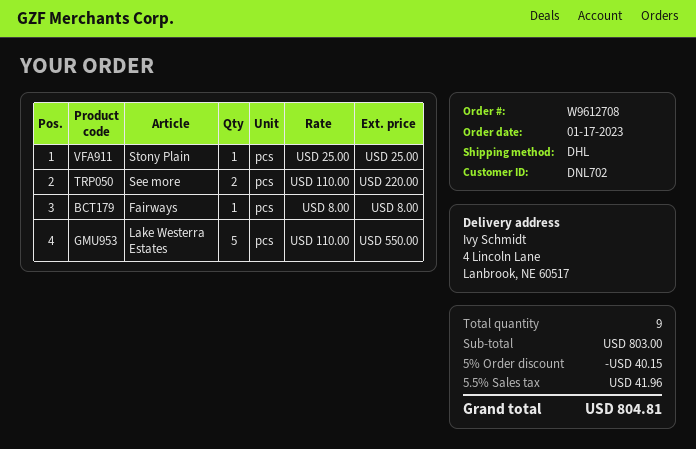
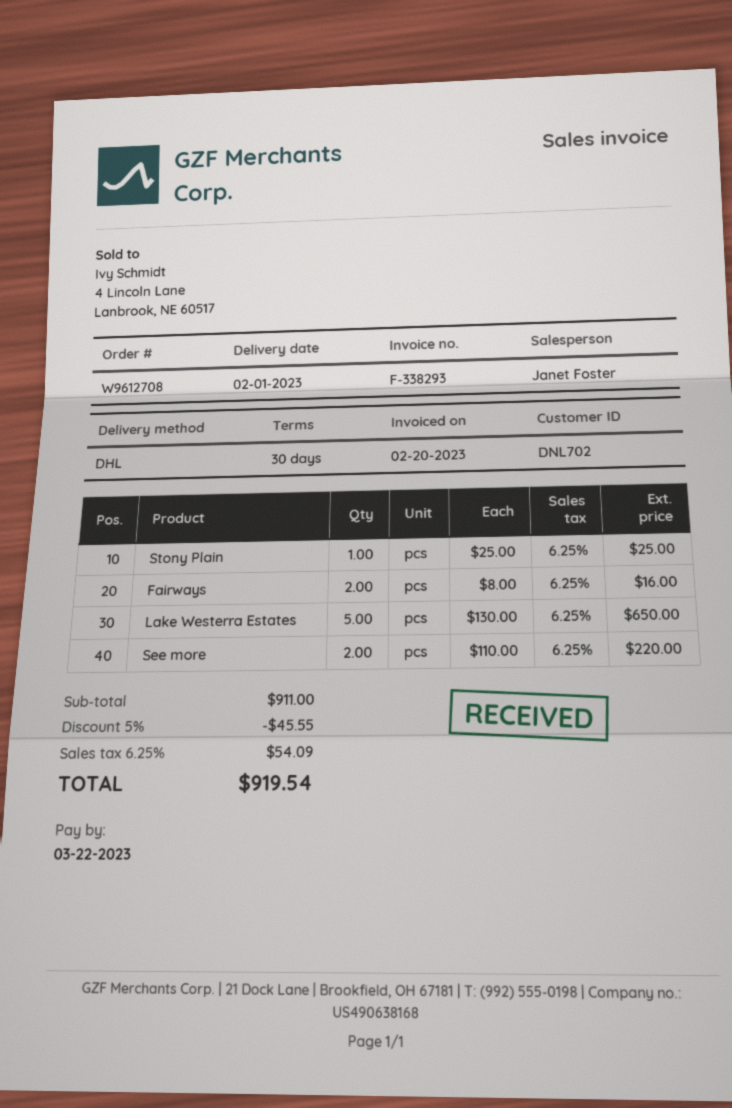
Fairways: 1 x 8.00 = 8.00 -> 2 x 8.00 = 16.00
Lake Westerra Estates: 5 x 110.00 = 550.00 -> 5 x 130.00 = 650.00
subtotal: 803.00 -> 911.00
discount: 5% = 40.15 -> 5% = 45.55
tax: 5.5% = 41.96 -> 6.25% = 54.09
total: 804.81 -> 919.54

